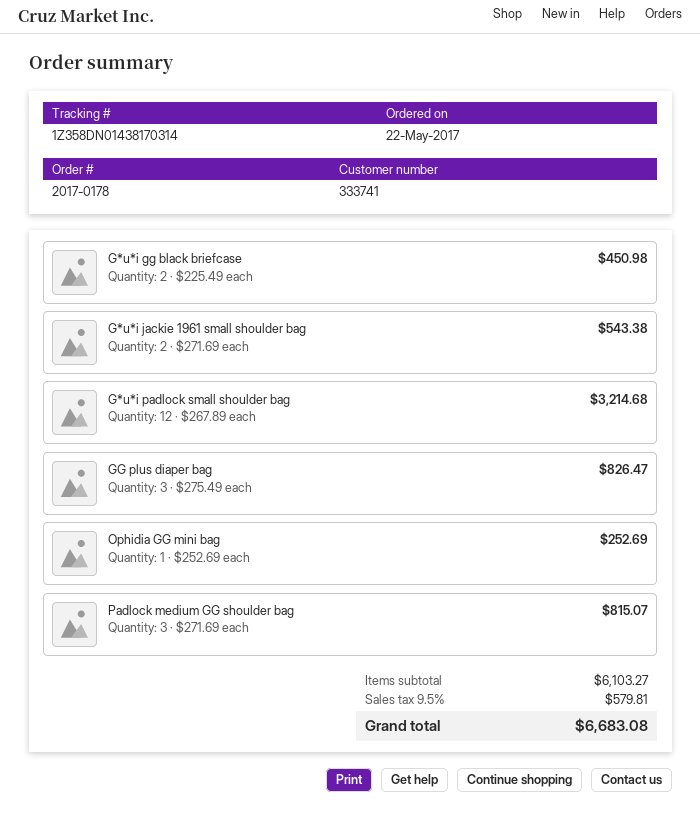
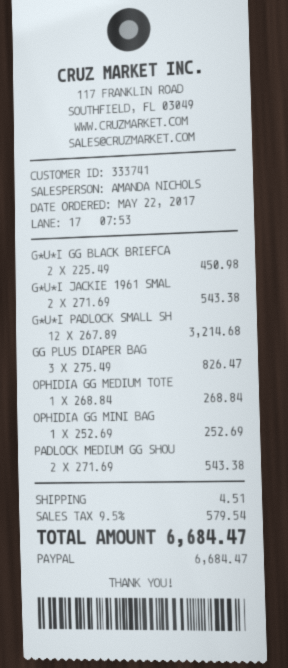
Padlock medium GG shoulder bag: 3 x 271.69 = 815.07 -> 2 x 271.69 = 543.38
OPHIDIA GG MEDIUM TOTE: none -> 1 x 268.84 = 268.84
shipping: none -> 4.51
tax: 9.5% = 579.81 -> 9.5% = 579.54
total: 6683.08 -> 6684.47

